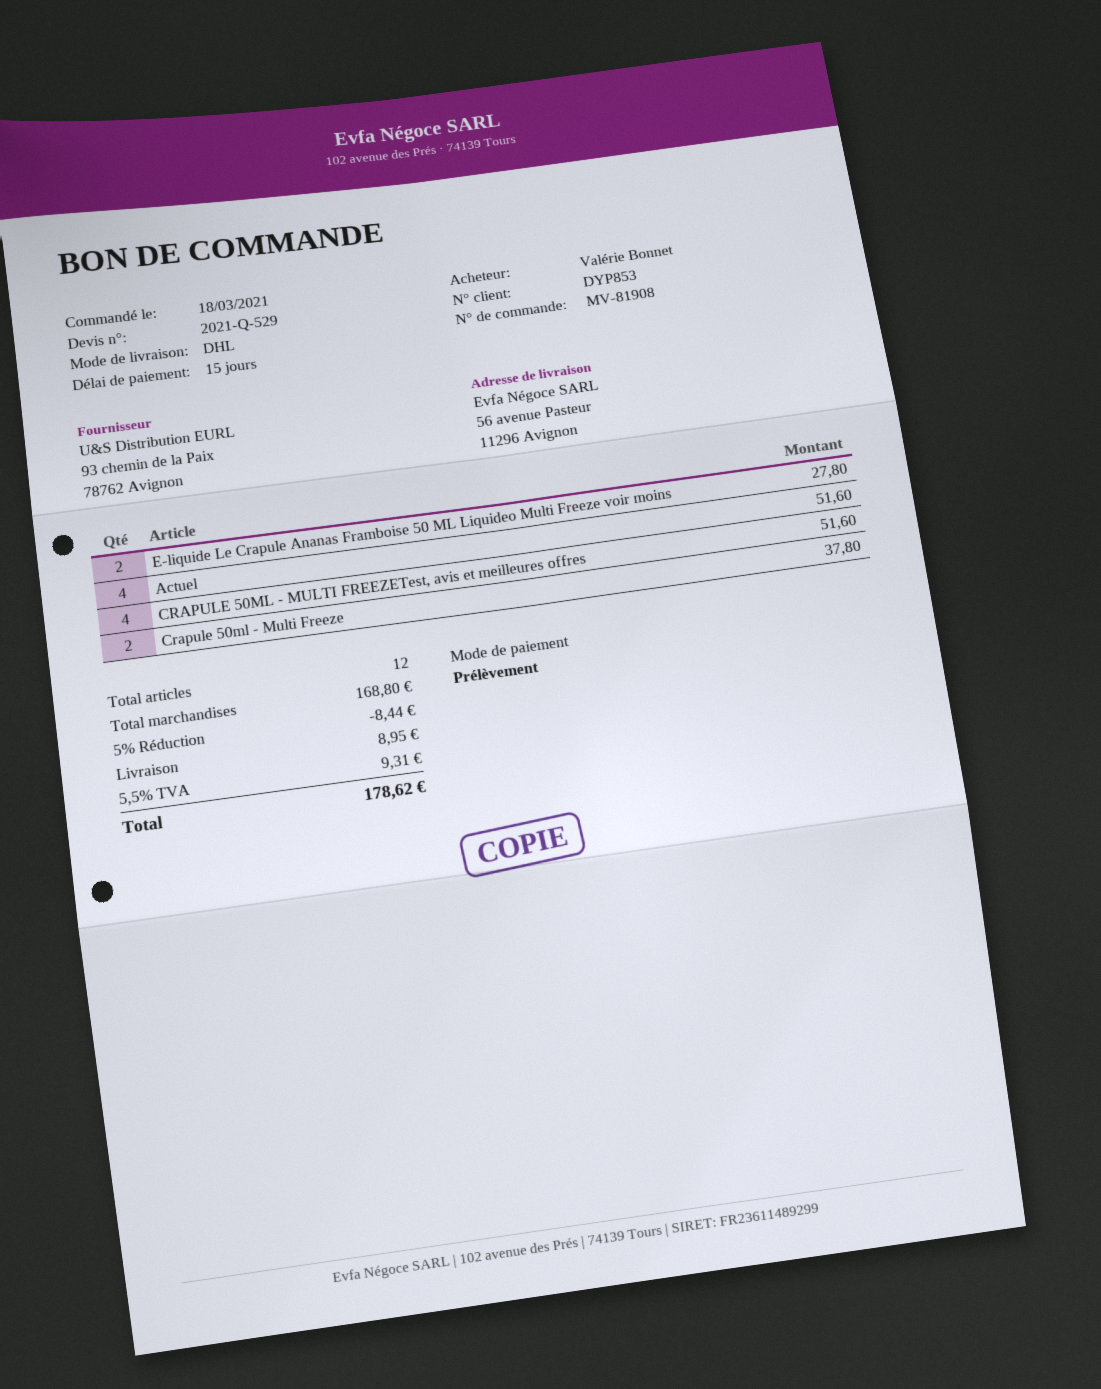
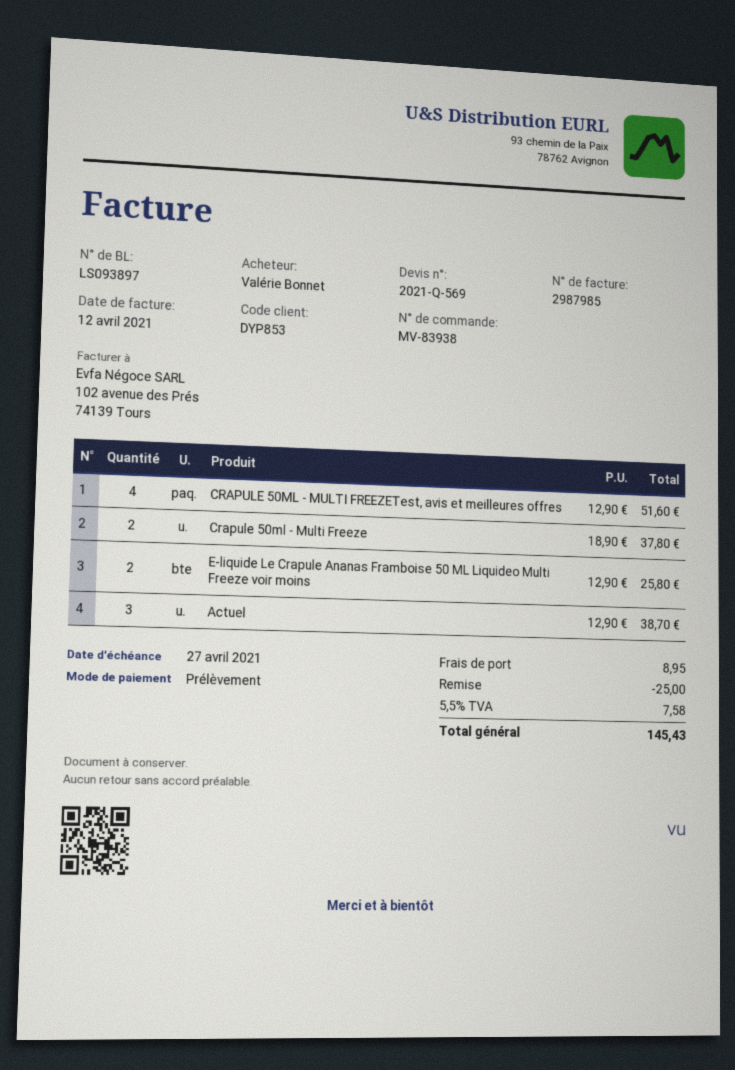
quote number: 2021-Q-529 -> 2021-Q-569
order number: MV-81908 -> MV-83938
E-liquide Le Crapule Ananas Framboise 50 ML Liquideo Multi Freeze voir moins: 2 for 27.80 -> 2 for 25.80
Actuel: 4 for 51.60 -> 3 for 38.70
discount: 8.44 -> 25.00
tax: 5.5% = 9.31 -> 5.5% = 7.58
total: 178.62 -> 145.43

